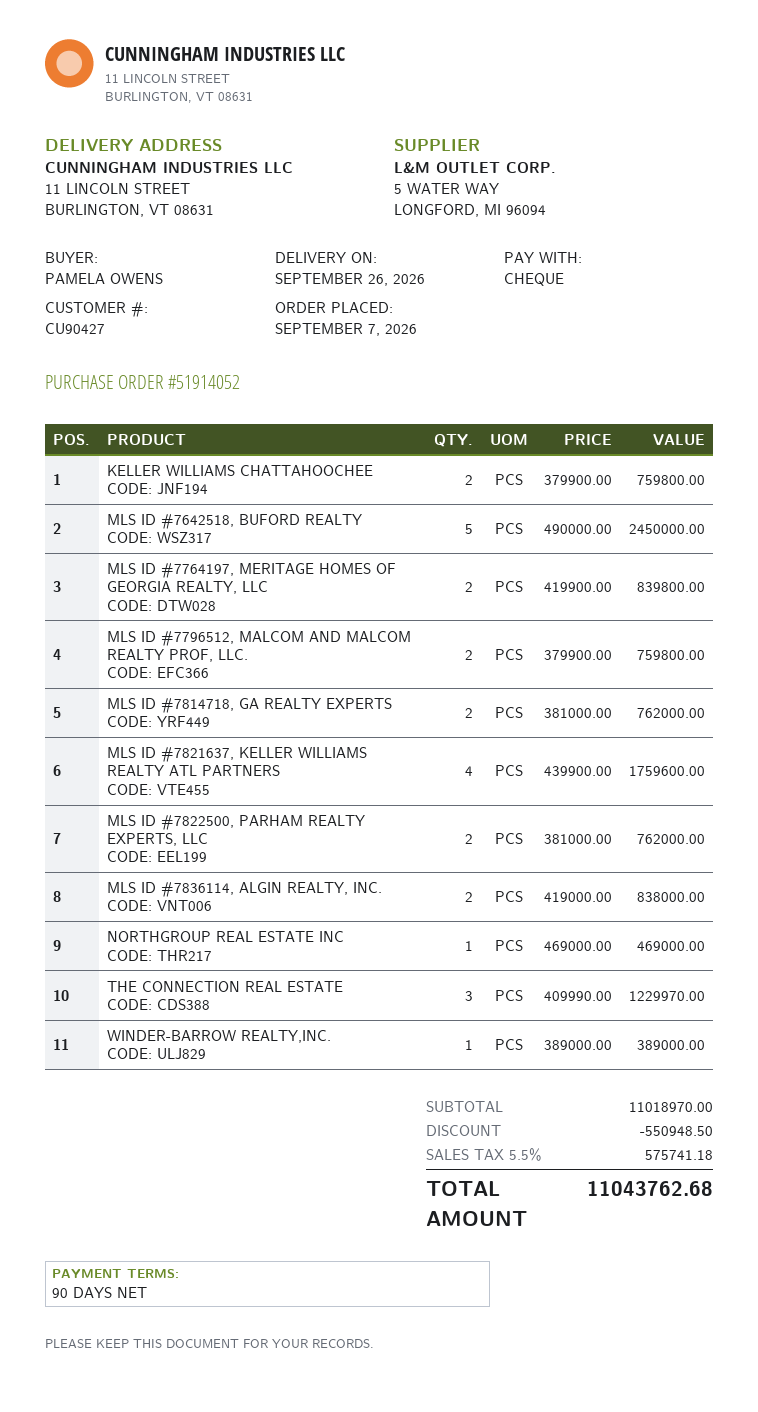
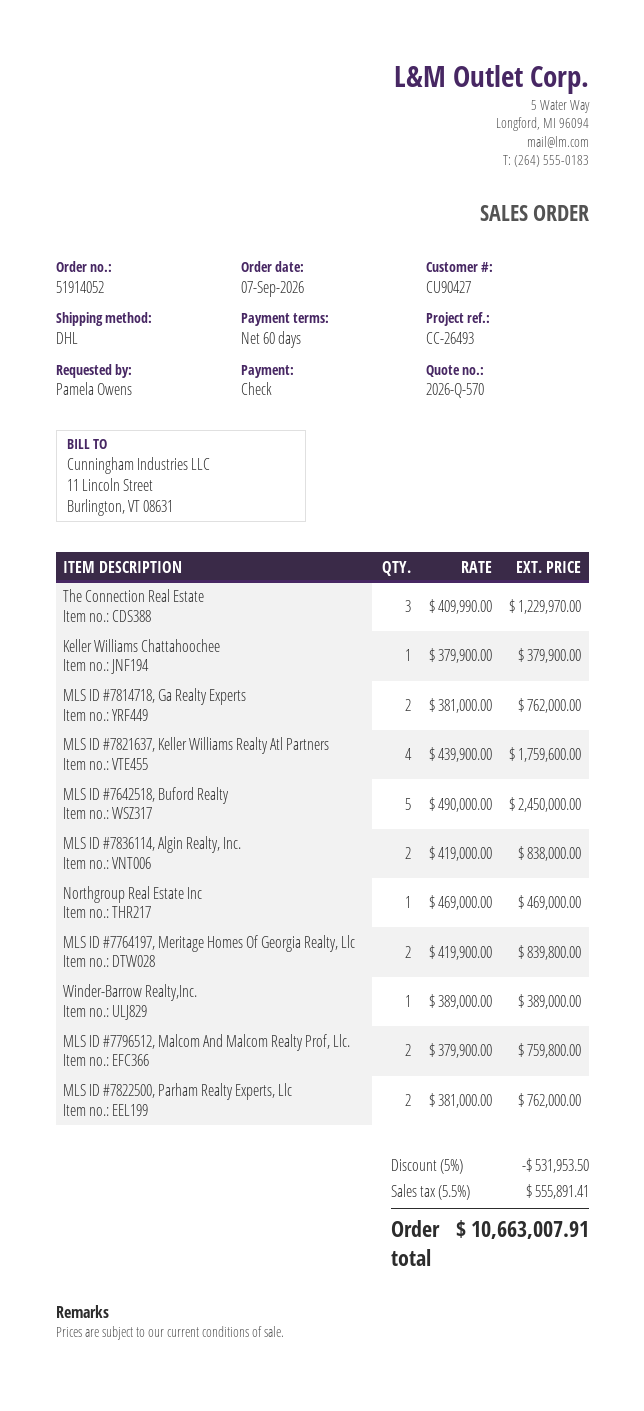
payment terms: 90 days -> 60 days
KELLER WILLIAMS CHATTAHOOCHEE: 2 x 379900.00 = 759800.00 -> 1 x 379900.00 = 379900.00
discount: 550948.50 -> 531953.50
tax: 5.5% = 575741.18 -> 5.5% = 555891.41
total: 11043762.68 -> 10663007.91

